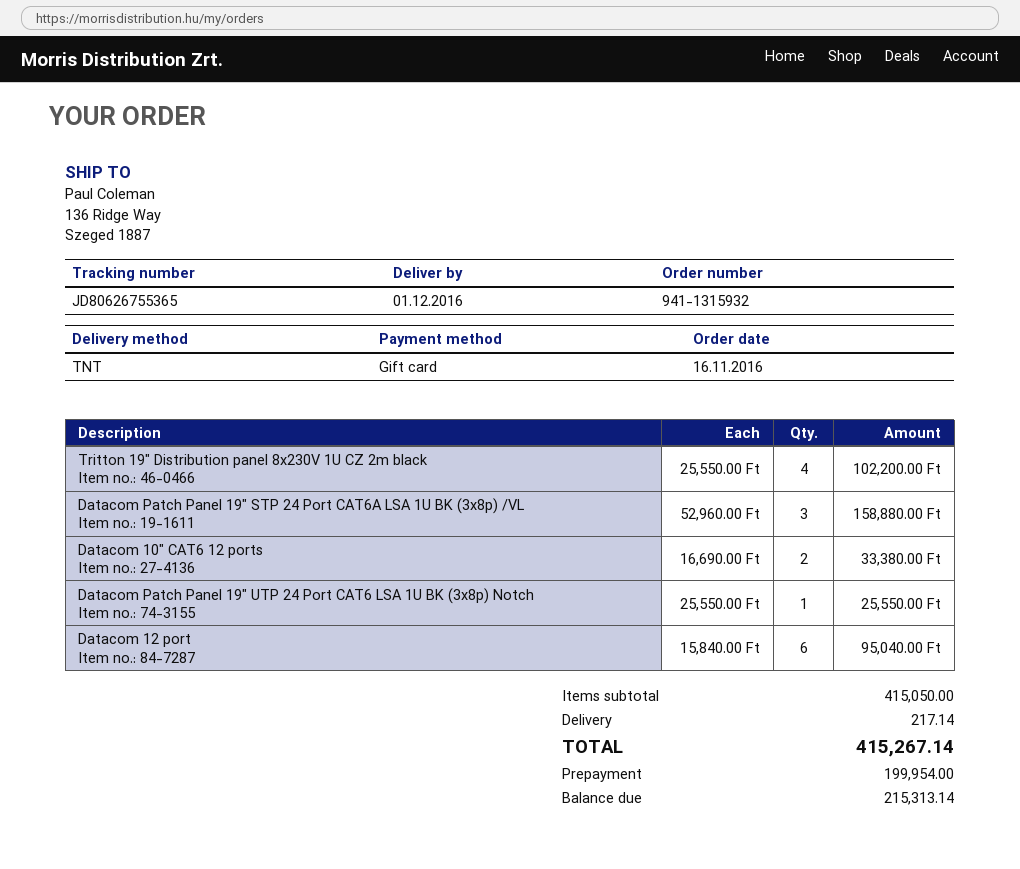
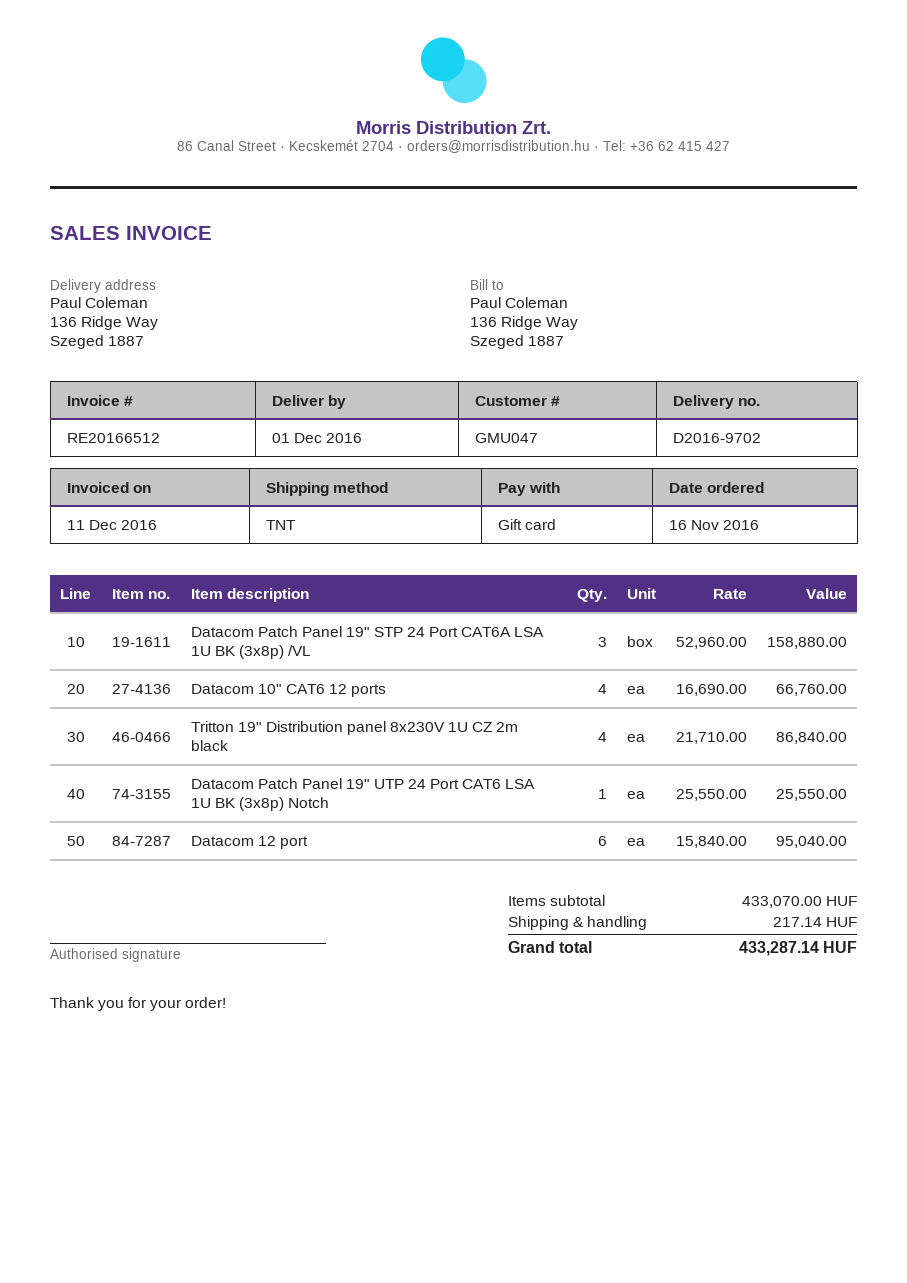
Tritton 19" Distribution panel 8x230V 1U CZ 2m black: 4 x 25550.00 = 102200.00 -> 4 x 21710.00 = 86840.00
Datacom 10" CAT6 12 ports: 2 x 16690.00 = 33380.00 -> 4 x 16690.00 = 66760.00
subtotal: 415050.00 -> 433070.00
total: 415267.14 -> 433287.14

